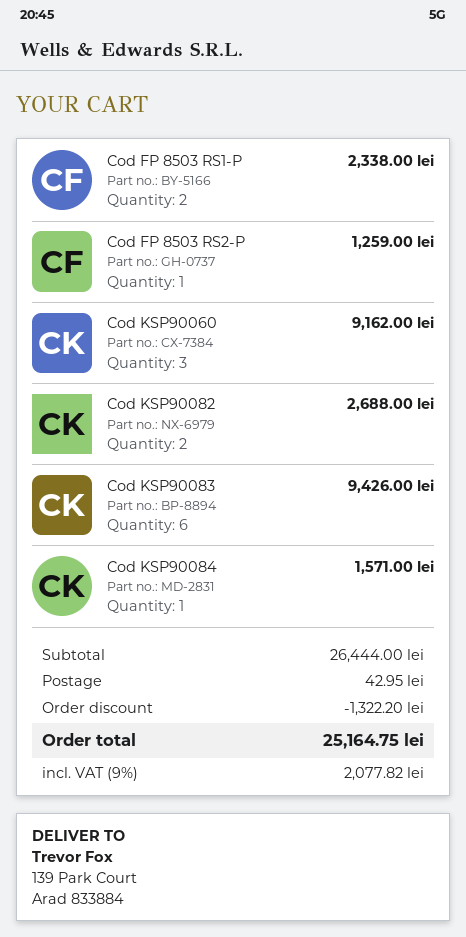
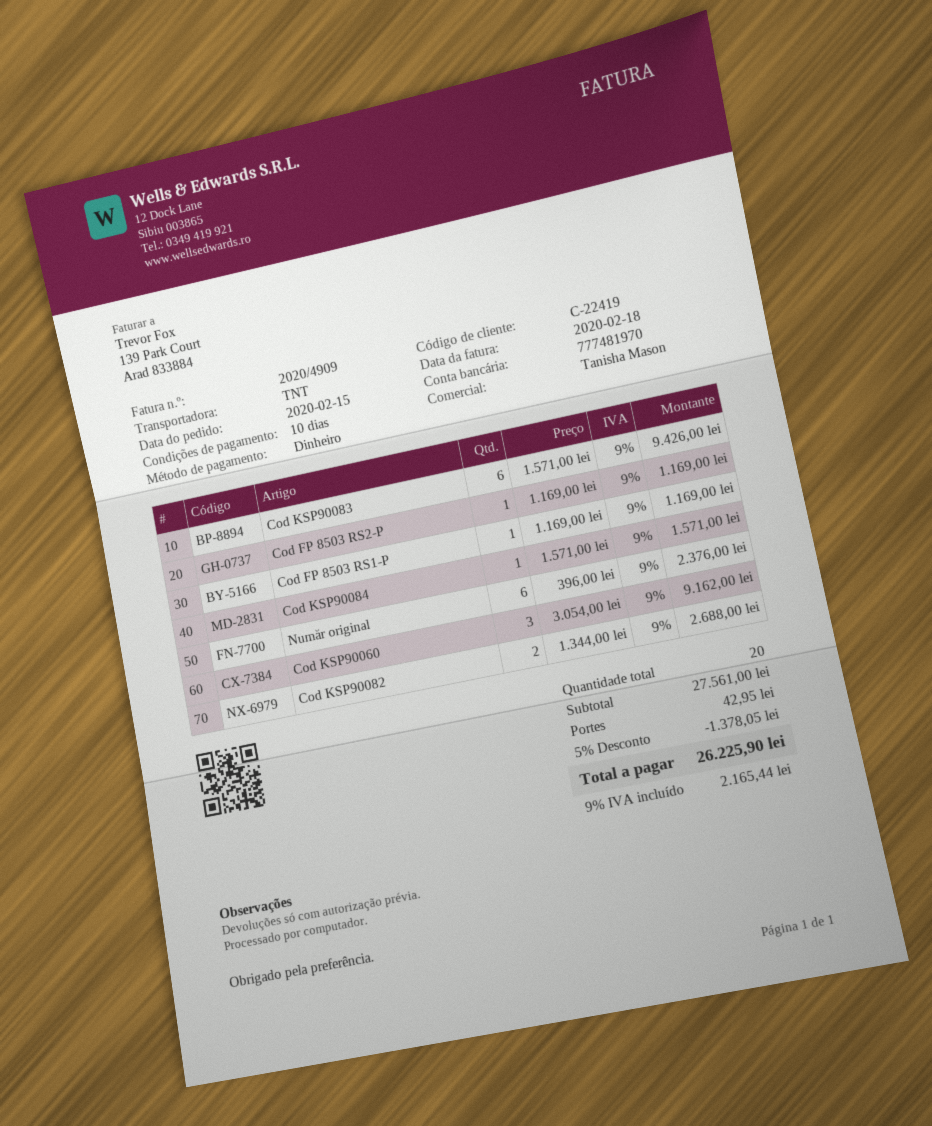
Cod FP 8503 RS1-P: 2 for 2338.00 -> 1 for 1169.00
Cod FP 8503 RS2-P: 1 for 1259.00 -> 1 for 1169.00
Număr original: none -> 6 for 2376.00
subtotal: 26444.00 -> 27561.00
discount: 1322.20 -> 1378.05
tax: 9% = 2077.82 -> 9% = 2165.44
total: 25164.75 -> 26225.90

